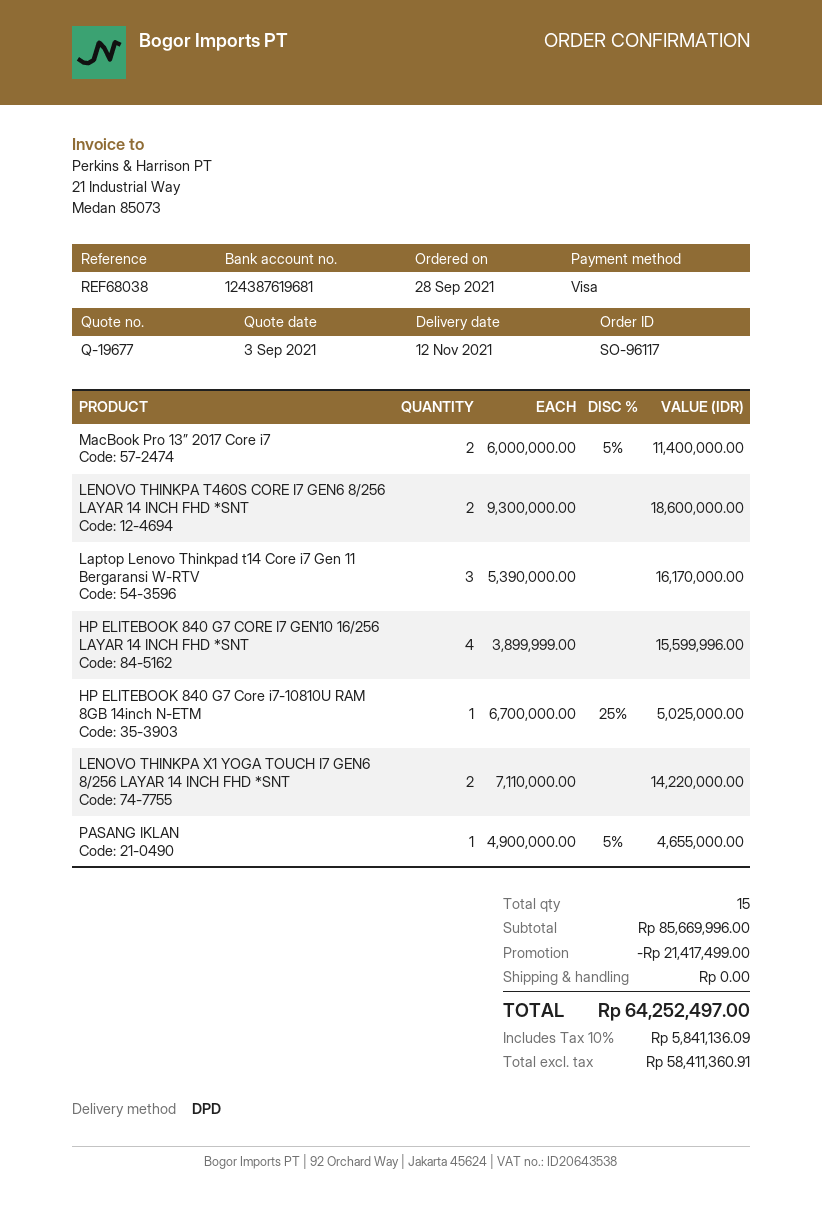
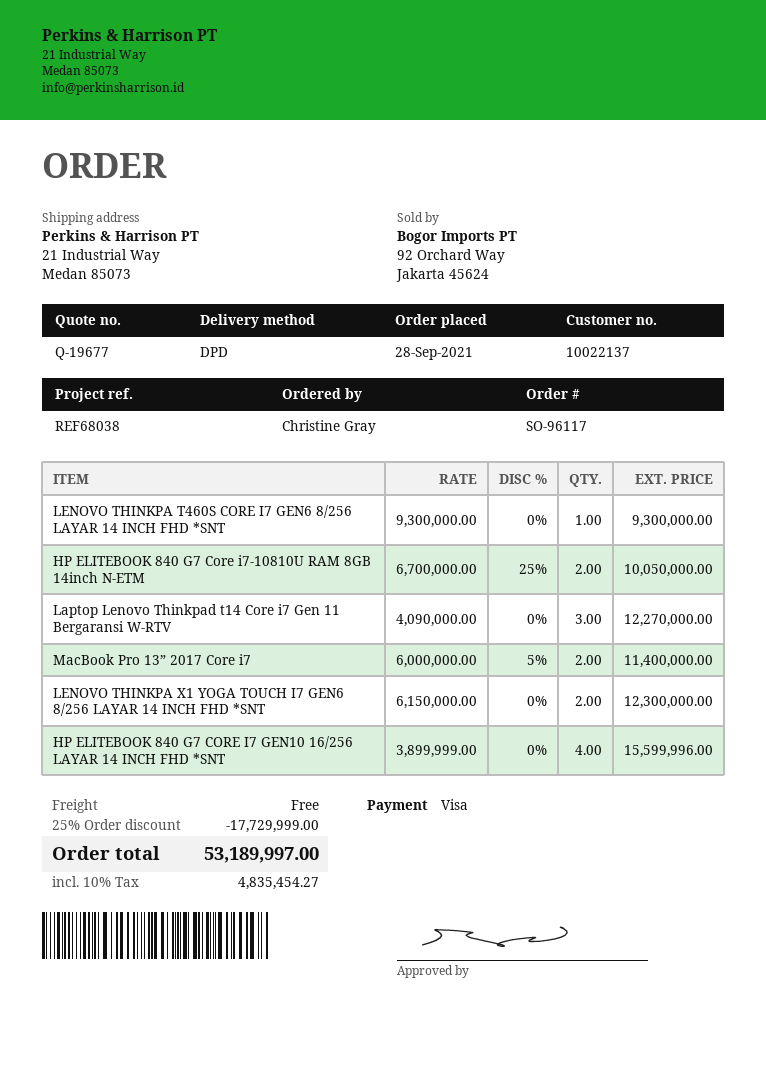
LENOVO THINKPA T460S CORE I7 GEN6 8/256 LAYAR 14 INCH FHD *SNT: 2 x 9300000.00 = 18600000.00 -> 1 x 9300000.00 = 9300000.00
Laptop Lenovo Thinkpad t14 Core i7 Gen 11 Bergaransi W-RTV: 3 x 5390000.00 = 16170000.00 -> 3 x 4090000.00 = 12270000.00
HP ELITEBOOK 840 G7 Core i7-10810U RAM 8GB 14inch N-ETM: 1 x 6700000.00 - 25% = 5025000.00 -> 2 x 6700000.00 - 25% = 10050000.00
LENOVO THINKPA X1 YOGA TOUCH I7 GEN6 8/256 LAYAR 14 INCH FHD *SNT: 2 x 7110000.00 = 14220000.00 -> 2 x 6150000.00 = 12300000.00
PASANG IKLAN: 1 x 4900000.00 - 5% = 4655000.00 -> none
discount: 21417499.00 -> 17729999.00
tax: 10% = 5841136.09 -> 10% = 4835454.27
total: 64252497.00 -> 53189997.00

